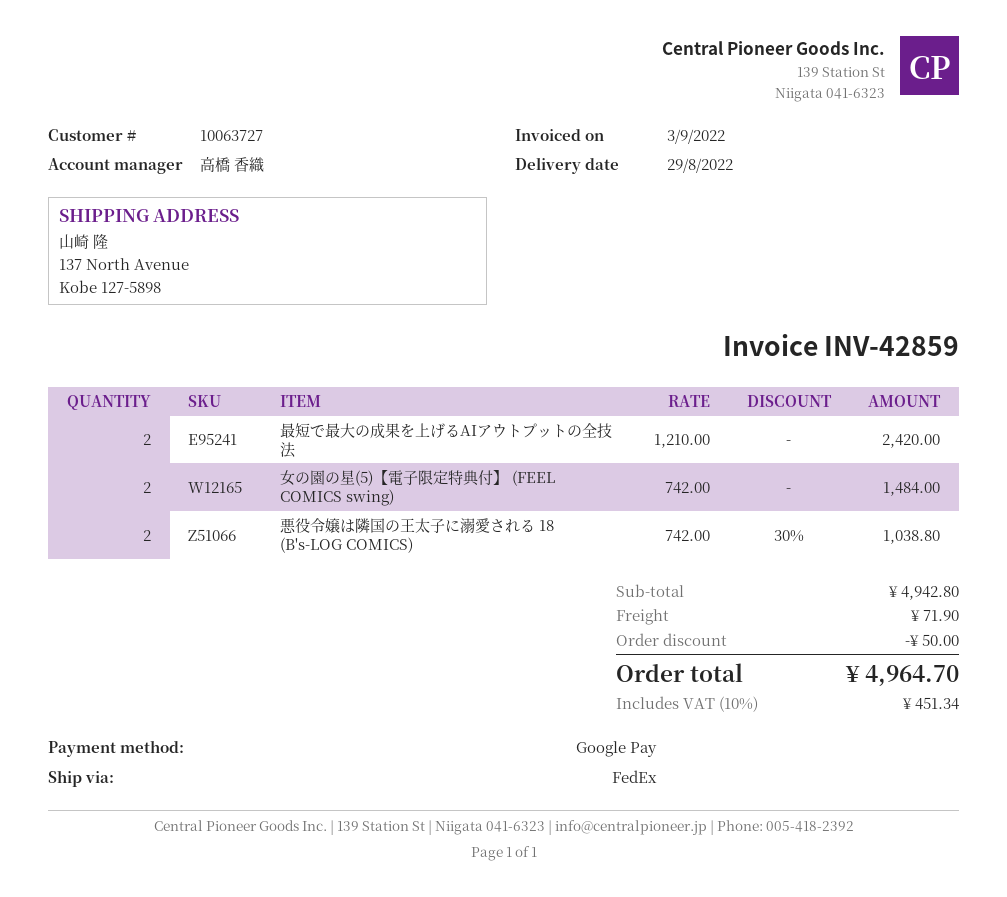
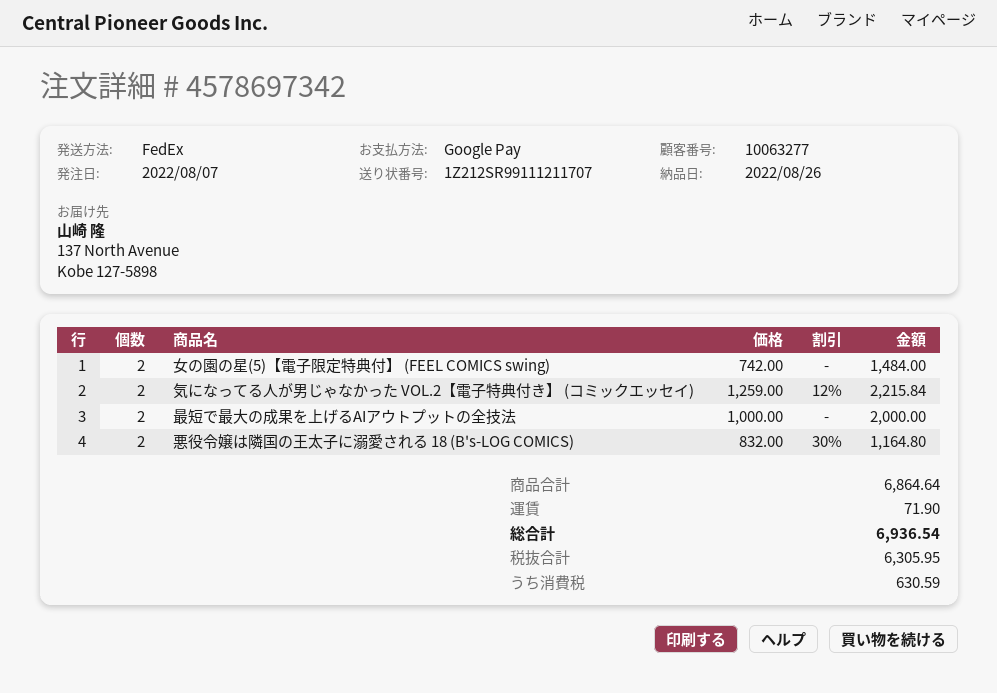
delivery date: 2022-08-29 -> 2022-08-26
customer number: 10063727 -> 10063277
最短で最大の成果を上げるAIアウトプットの全技法: 2 x 1210.00 = 2420.00 -> 2 x 1000.00 = 2000.00
悪役令嬢は隣国の王太子に溺愛される 18 (B's-LOG COMICS): 2 x 742.00 - 30% = 1038.80 -> 2 x 832.00 - 30% = 1164.80
気になってる人が男じゃなかった VOL.2【電子特典付き】 (コミックエッセイ): none -> 2 x 1259.00 - 12% = 2215.84
subtotal: 4942.80 -> 6864.64
discount: 50.00 -> none
tax: 451.34 -> 630.59
total: 4964.70 -> 6936.54

